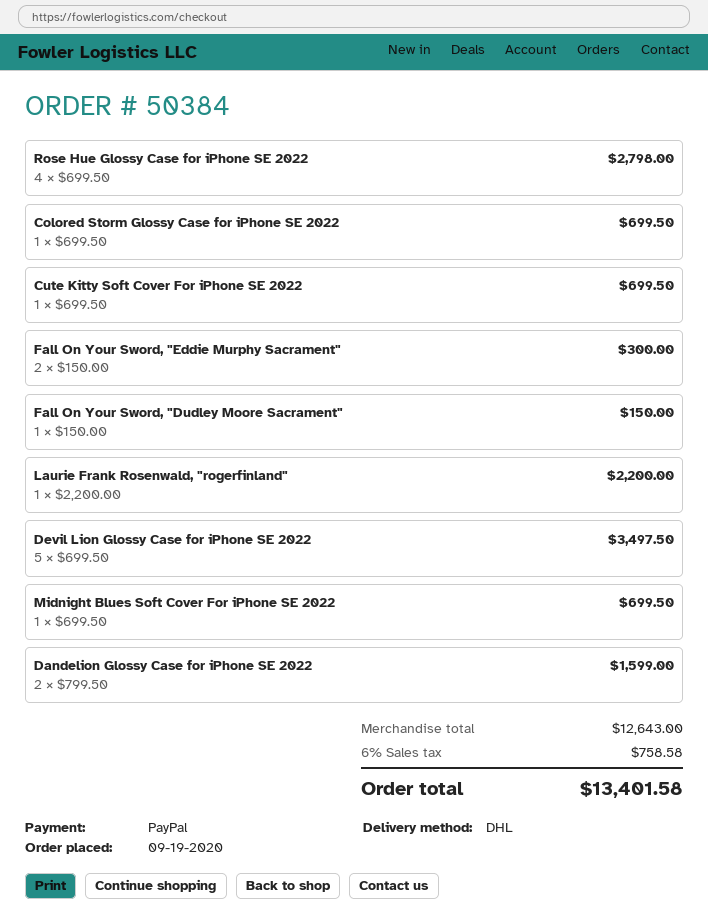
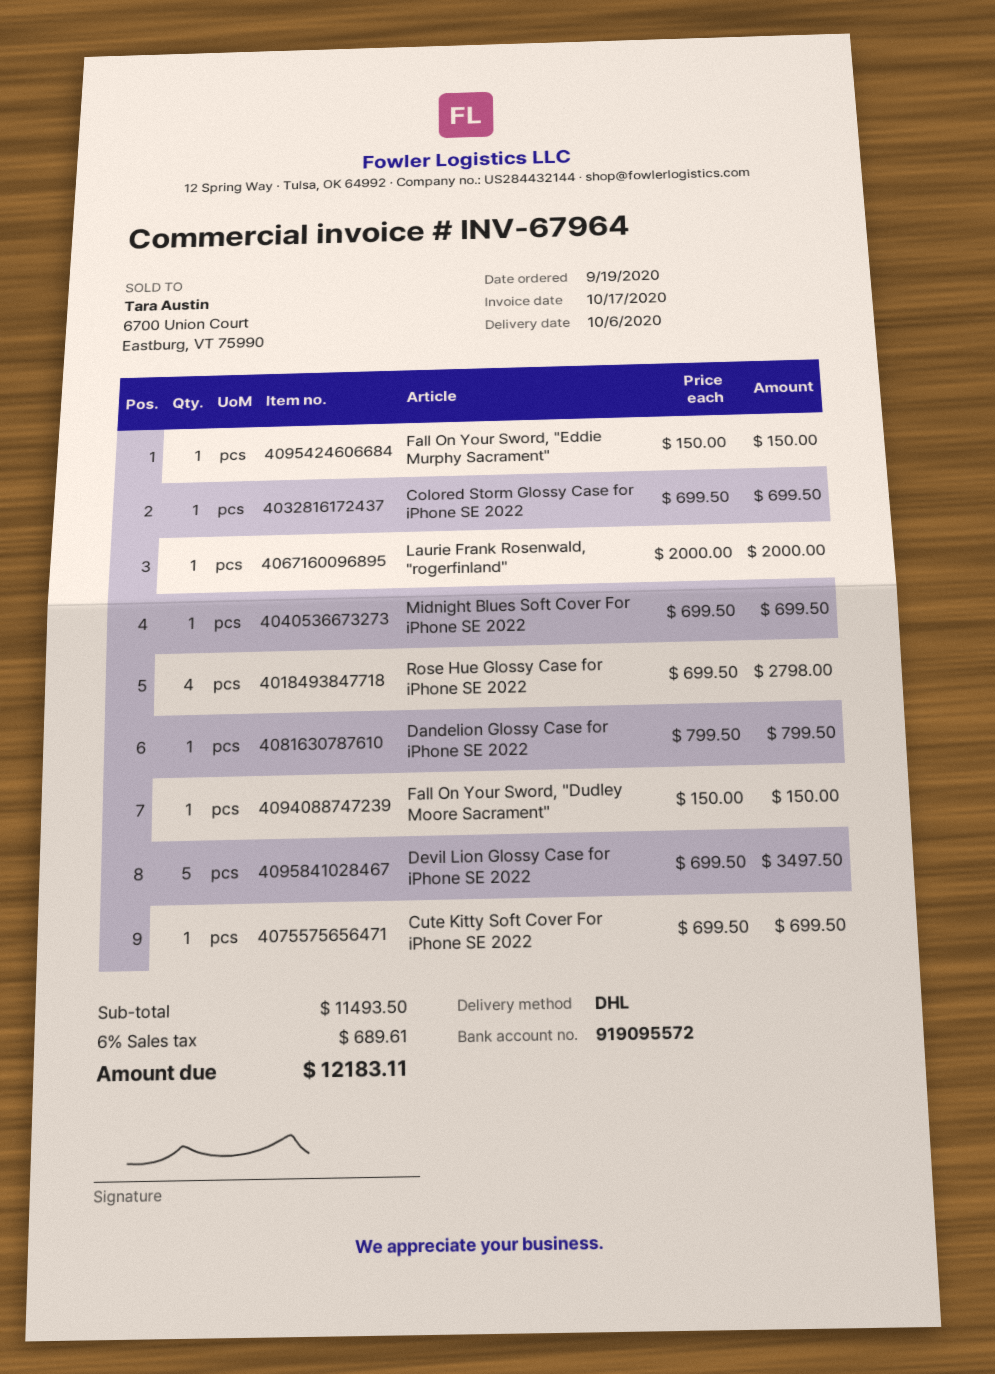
Fall On Your Sword, "Eddie Murphy Sacrament": 2 x 150.00 = 300.00 -> 1 x 150.00 = 150.00
Laurie Frank Rosenwald, "rogerfinland": 1 x 2200.00 = 2200.00 -> 1 x 2000.00 = 2000.00
Dandelion Glossy Case for iPhone SE 2022: 2 x 799.50 = 1599.00 -> 1 x 799.50 = 799.50
subtotal: 12643.00 -> 11493.50
tax: 6% = 758.58 -> 6% = 689.61
total: 13401.58 -> 12183.11

